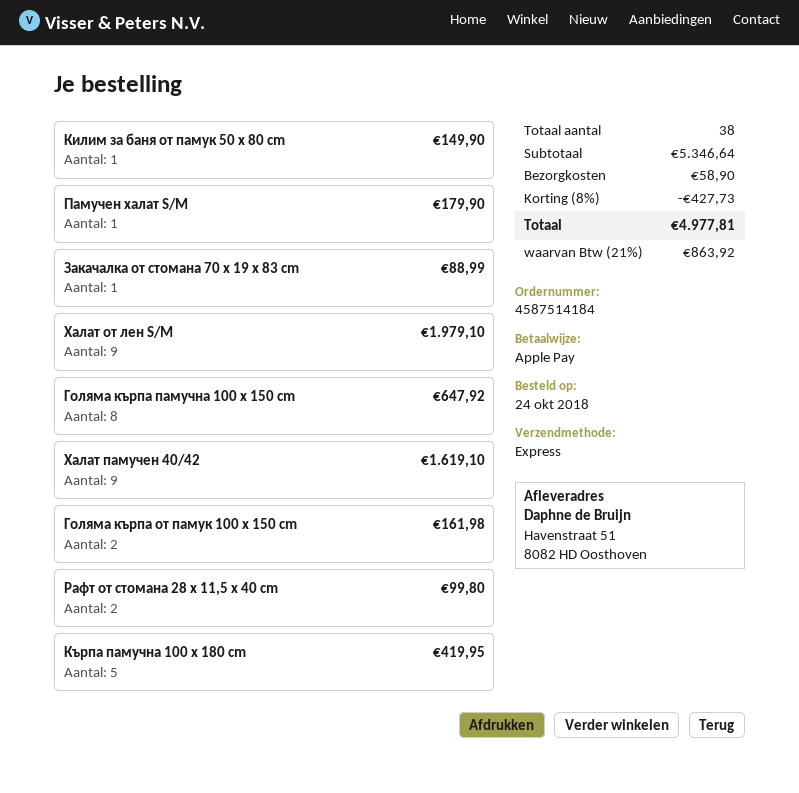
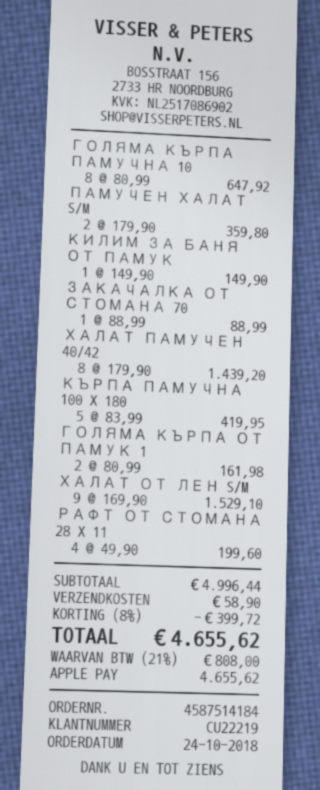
Памучен халат S/M: 1 for 179.90 -> 2 for 359.80
Халат от лен S/M: 9 for 1979.10 -> 9 for 1529.10
Халат памучен 40/42: 9 for 1619.10 -> 8 for 1439.20
Рафт от стомана 28 x 11,5 x 40 cm: 2 for 99.80 -> 4 for 199.60
subtotal: 5346.64 -> 4996.44
discount: 8% = 427.73 -> 8% = 399.72
tax: 21% = 863.92 -> 21% = 808.00
total: 4977.81 -> 4655.62

